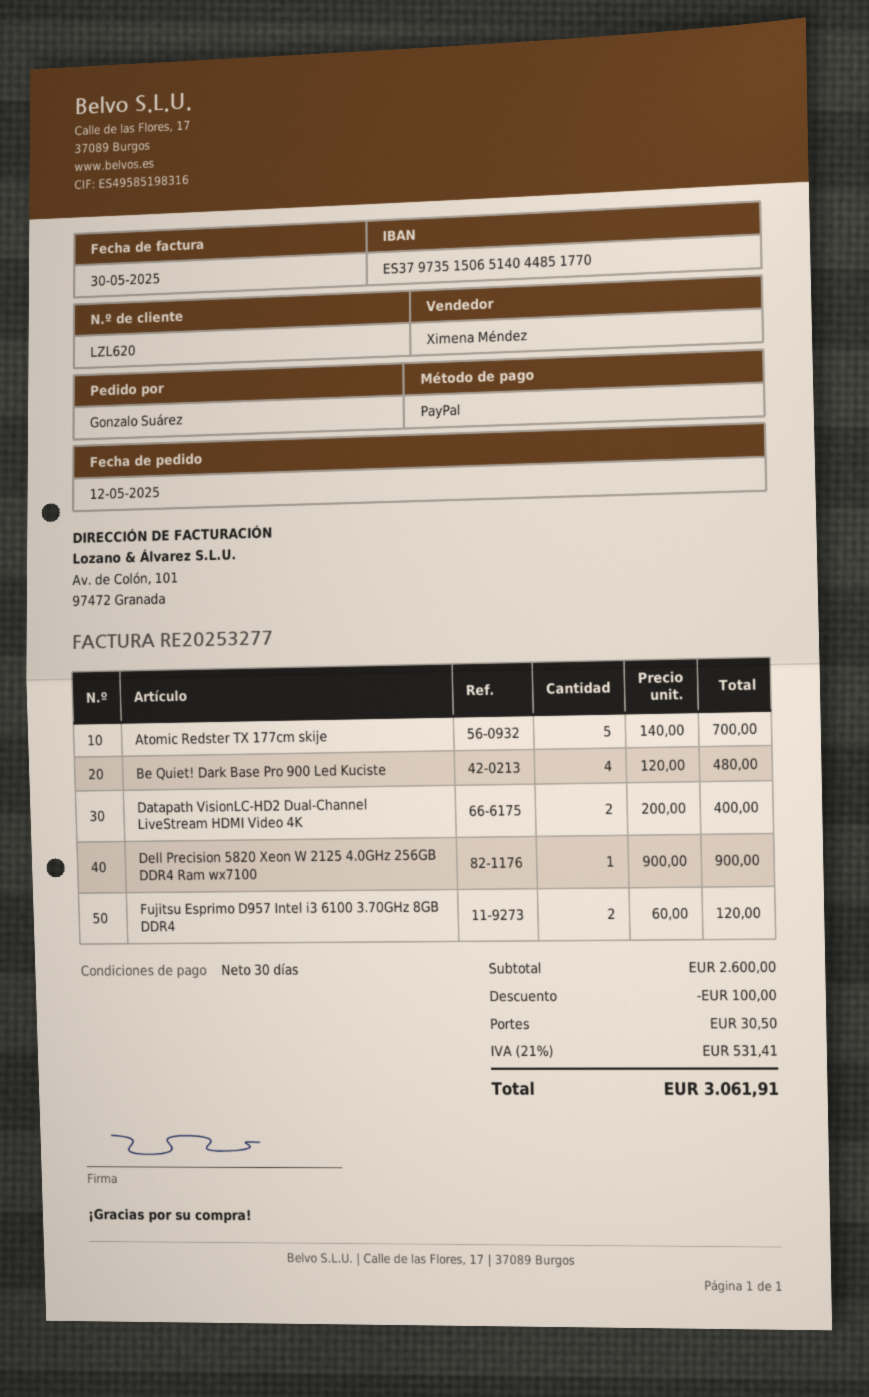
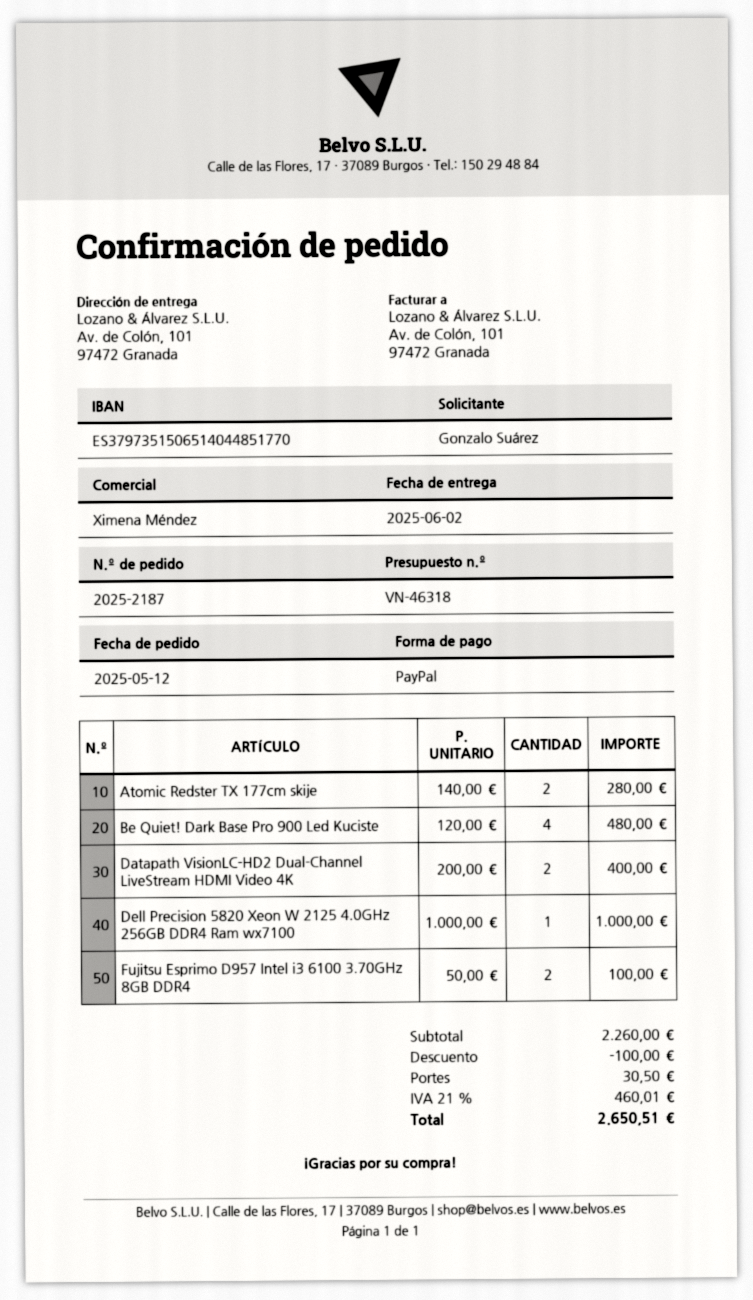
Atomic Redster TX 177cm skije: 5 x 140.00 = 700.00 -> 2 x 140.00 = 280.00
Dell Precision 5820 Xeon W 2125 4.0GHz 256GB DDR4 Ram wx7100: 1 x 900.00 = 900.00 -> 1 x 1000.00 = 1000.00
Fujitsu Esprimo D957 Intel i3 6100 3.70GHz 8GB DDR4: 2 x 60.00 = 120.00 -> 2 x 50.00 = 100.00
subtotal: 2600.00 -> 2260.00
tax: 21% = 531.41 -> 21% = 460.01
total: 3061.91 -> 2650.51

